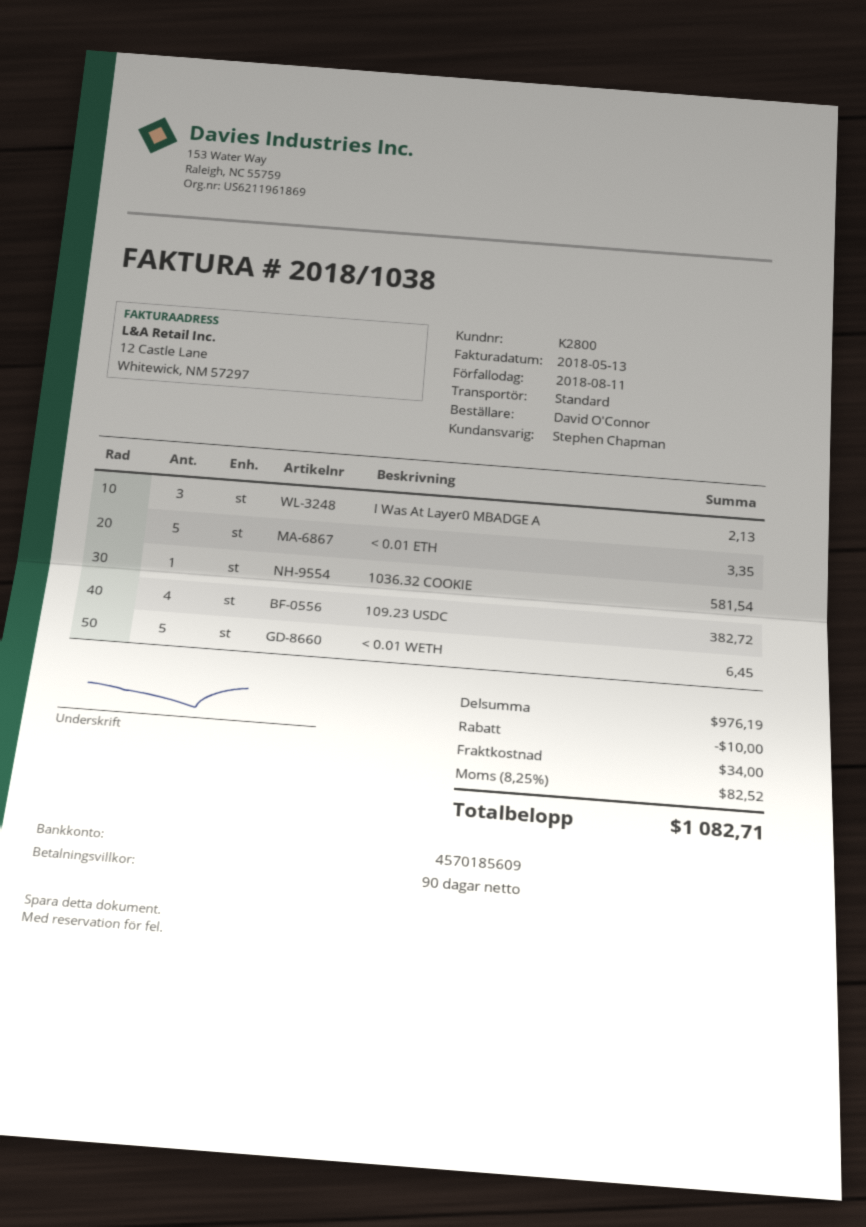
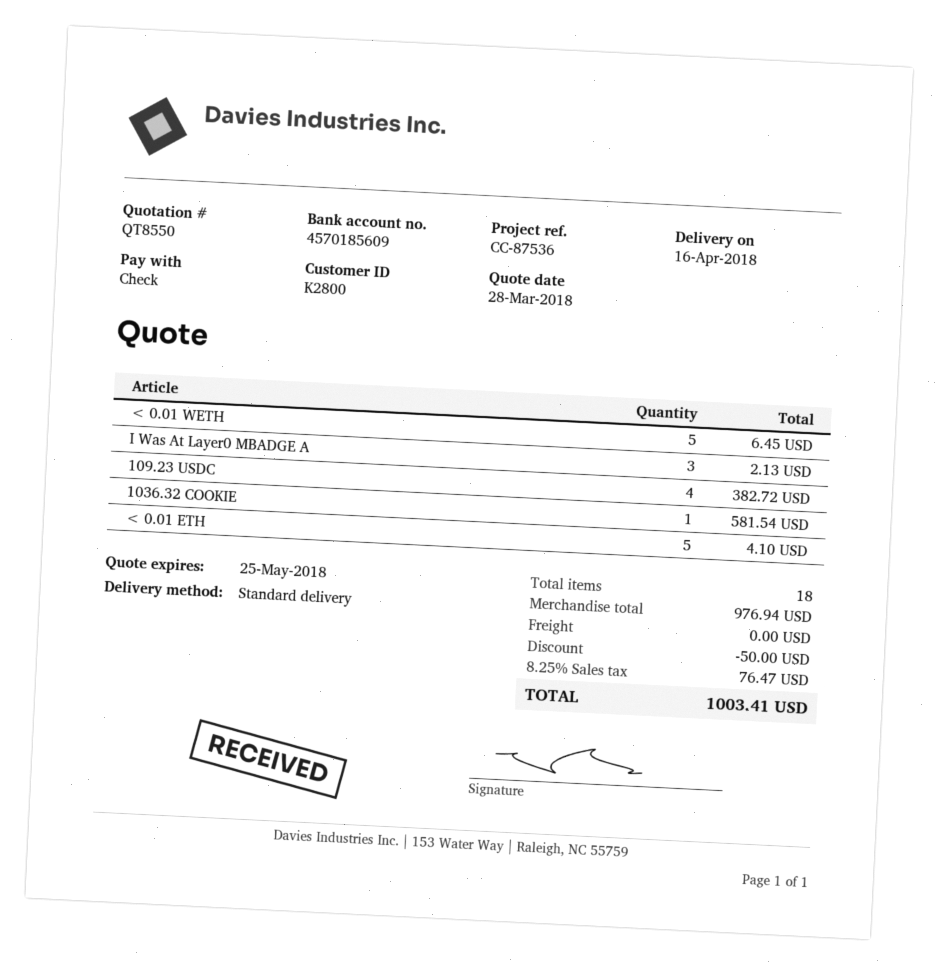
< 0.01 ETH: 5 for 3.35 -> 5 for 4.10
subtotal: 976.19 -> 976.94
discount: 10.00 -> 50.00
shipping: 34.00 -> 0.00
tax: 8.25% = 82.52 -> 8.25% = 76.47
total: 1082.71 -> 1003.41

